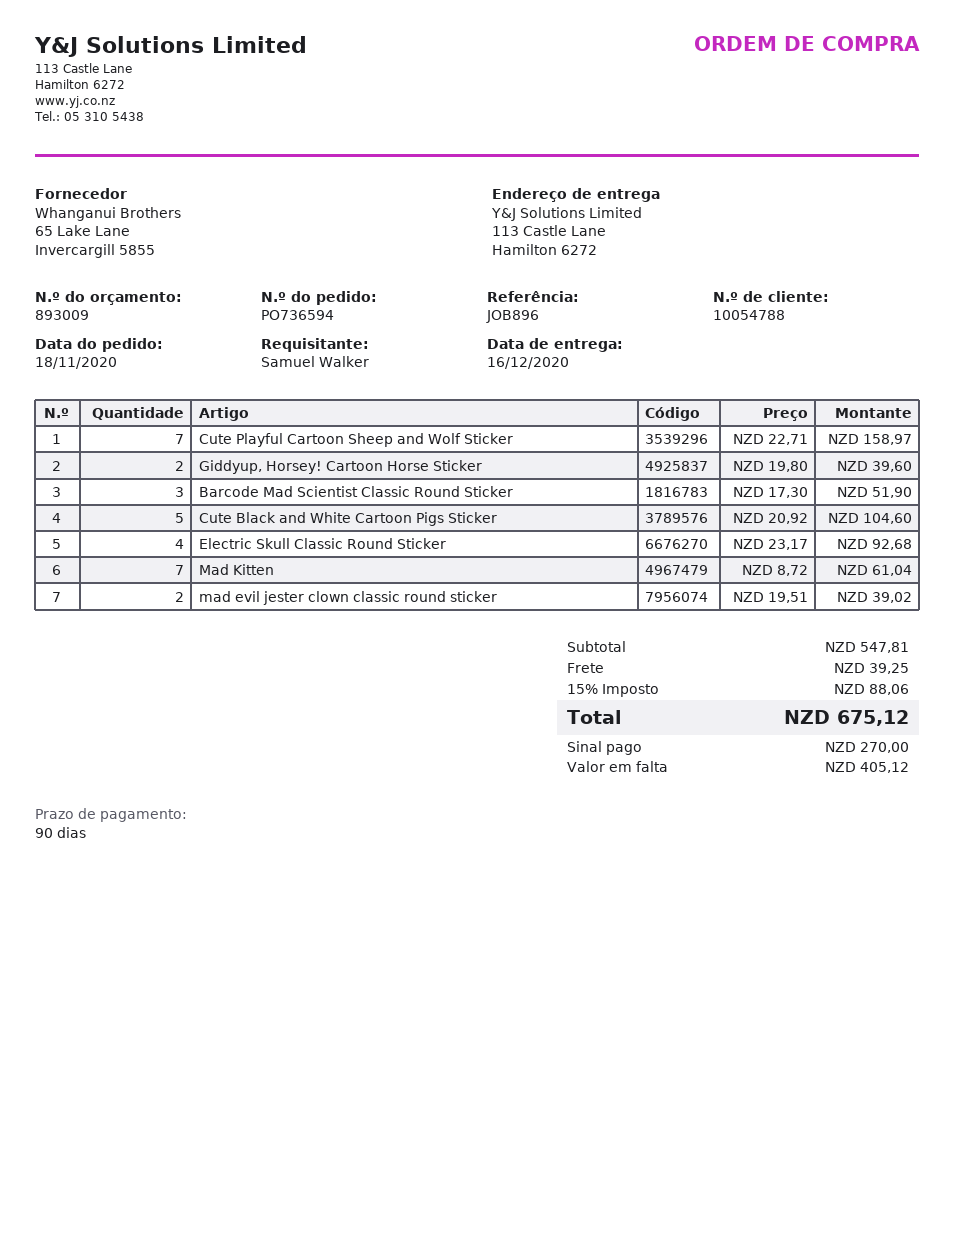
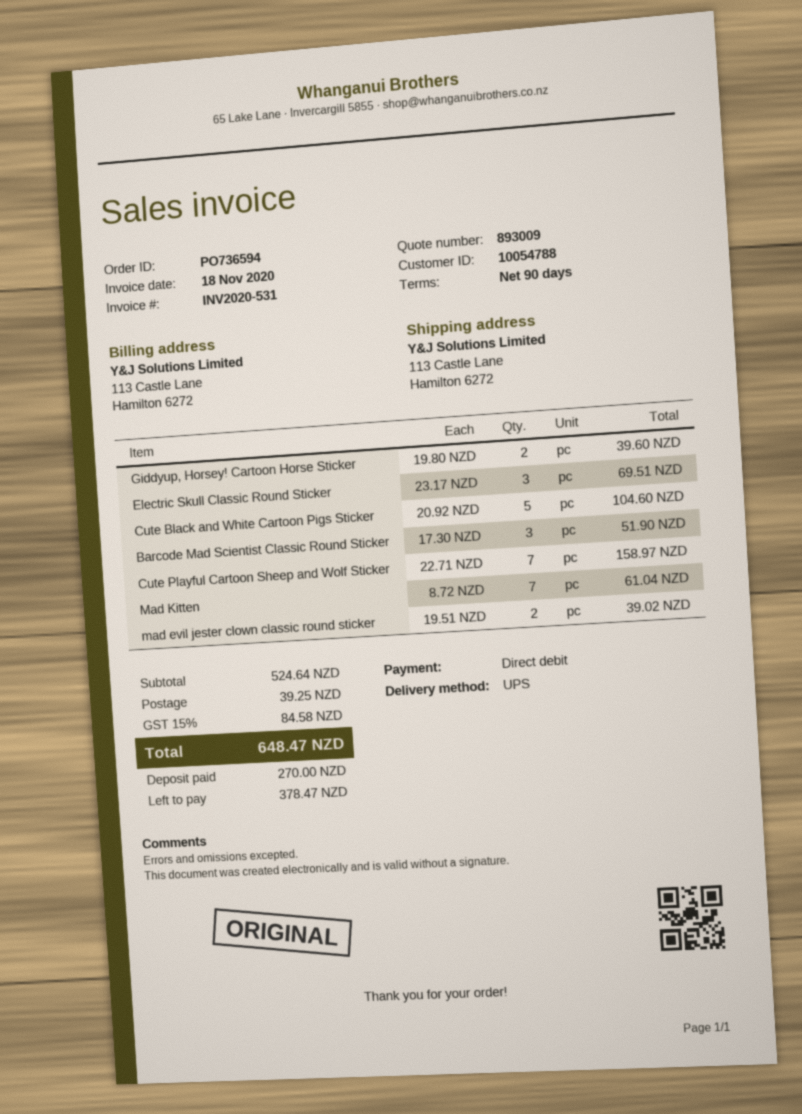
Electric Skull Classic Round Sticker: 4 x 23.17 = 92.68 -> 3 x 23.17 = 69.51
subtotal: 547.81 -> 524.64
tax: 15% = 88.06 -> 15% = 84.58
total: 675.12 -> 648.47
balance: 405.12 -> 378.47

